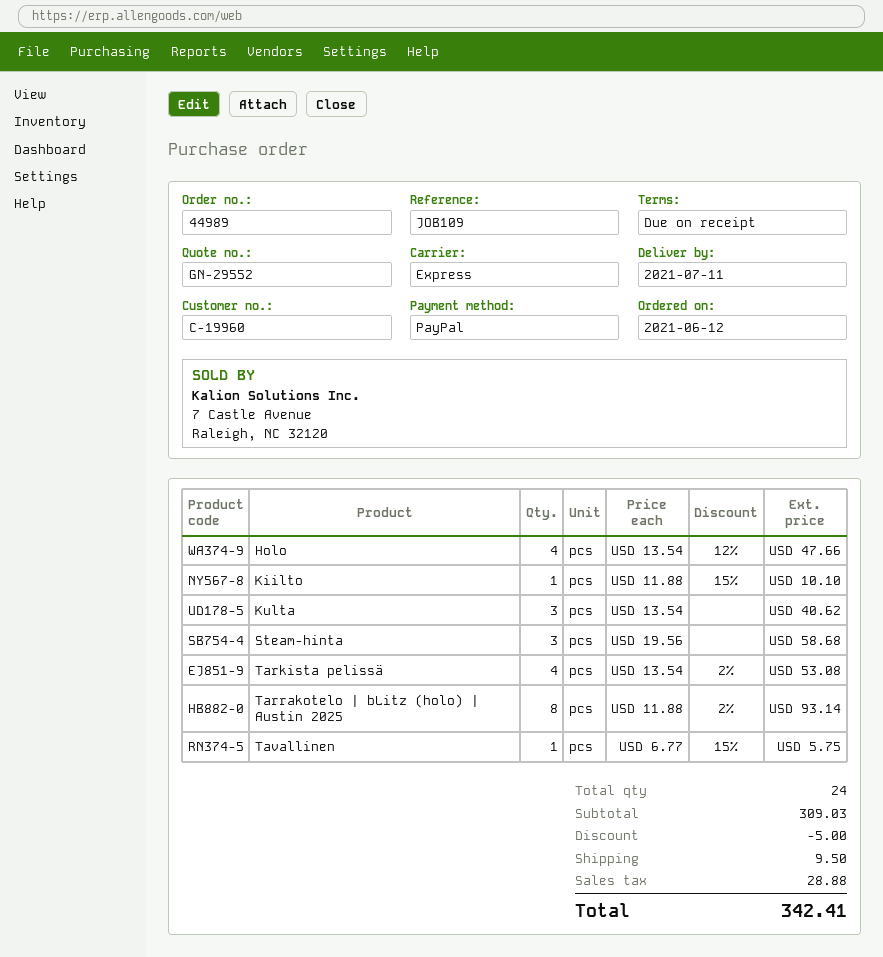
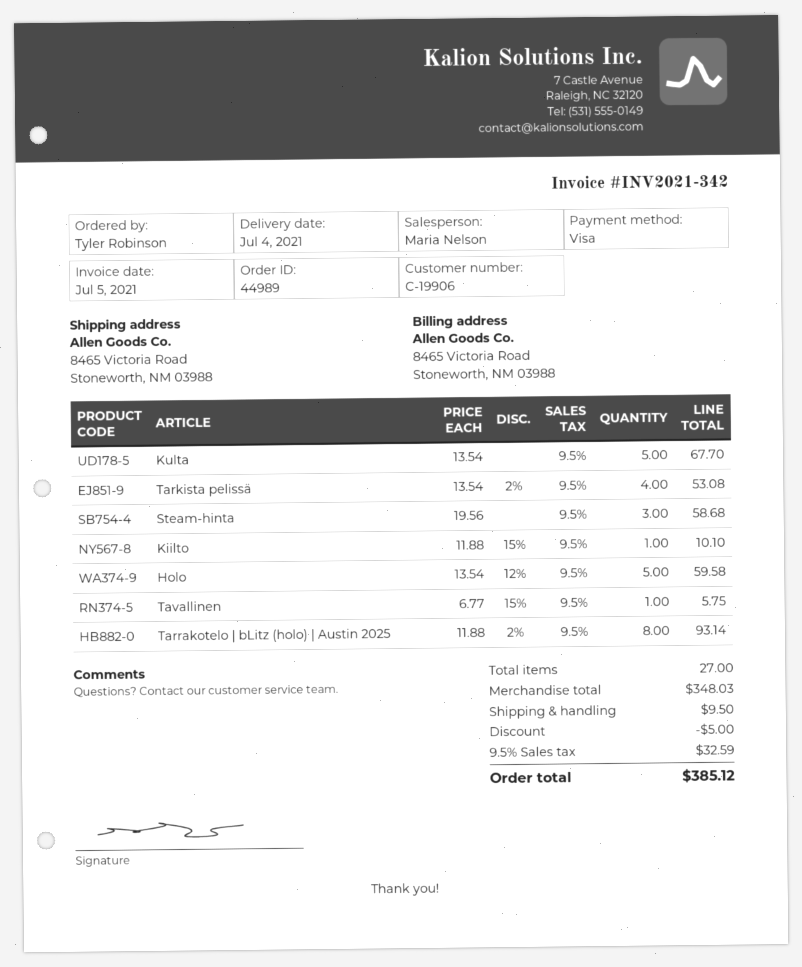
delivery date: 2021-07-11 -> 2021-07-04
customer number: C-19960 -> C-19906
payment method: PayPal -> Visa
Holo: 4 x 13.54 - 12% = 47.66 -> 5 x 13.54 - 12% = 59.58
Kulta: 3 x 13.54 = 40.62 -> 5 x 13.54 = 67.70
total quantity: 24 -> 27
subtotal: 309.03 -> 348.03
tax: 28.88 -> 32.59
total: 342.41 -> 385.12

